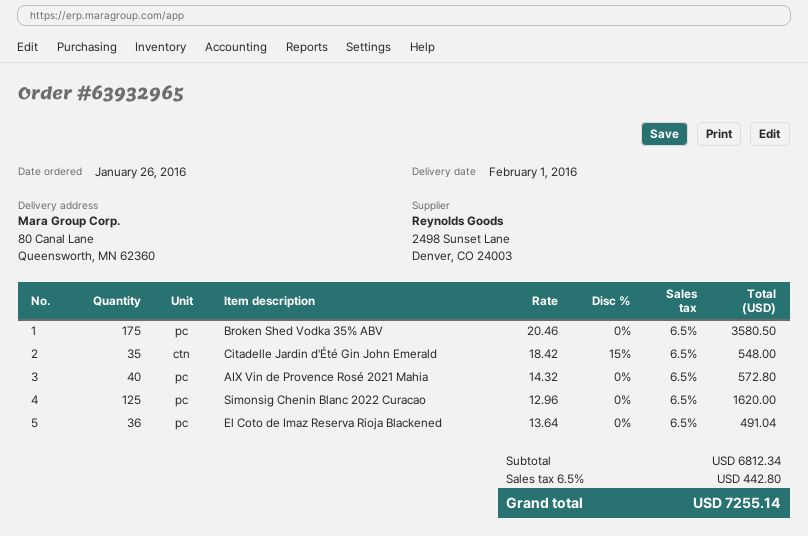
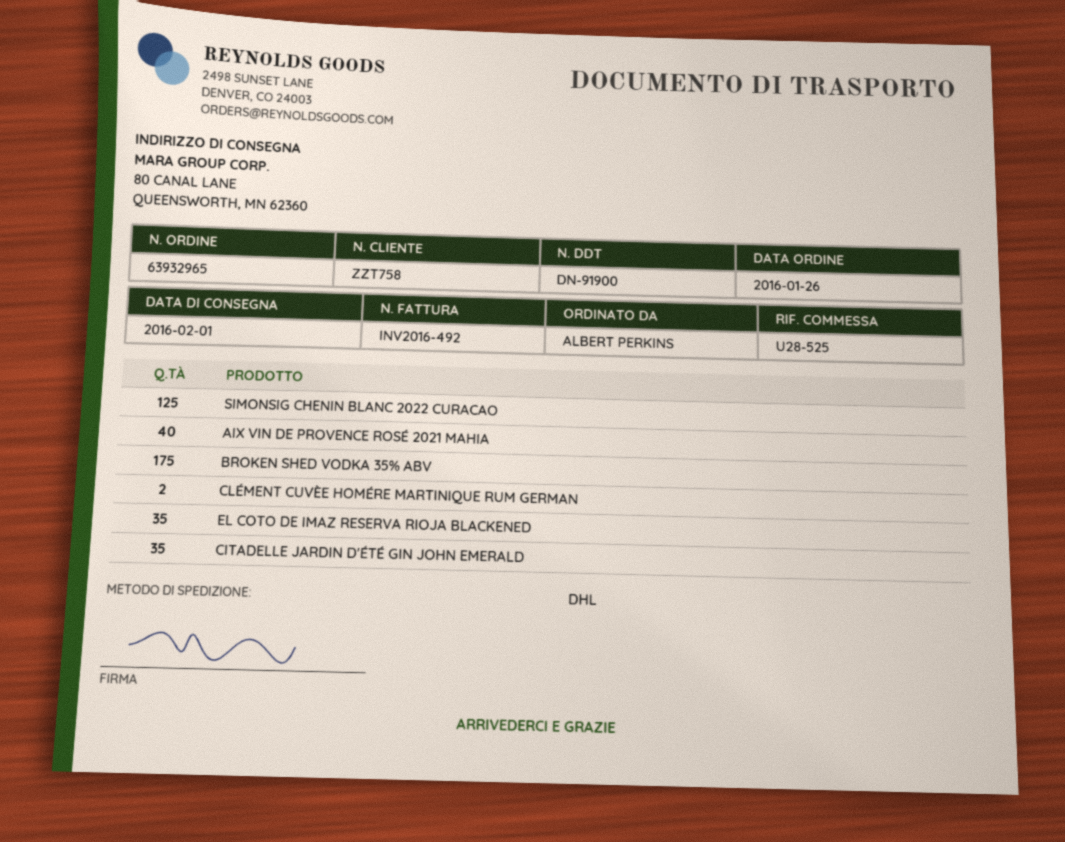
El Coto de Imaz Reserva Rioja Blackened: 36 -> 35
CLÉMENT CUVÈE HOMÉRE MARTINIQUE RUM GERMAN: none -> 2

